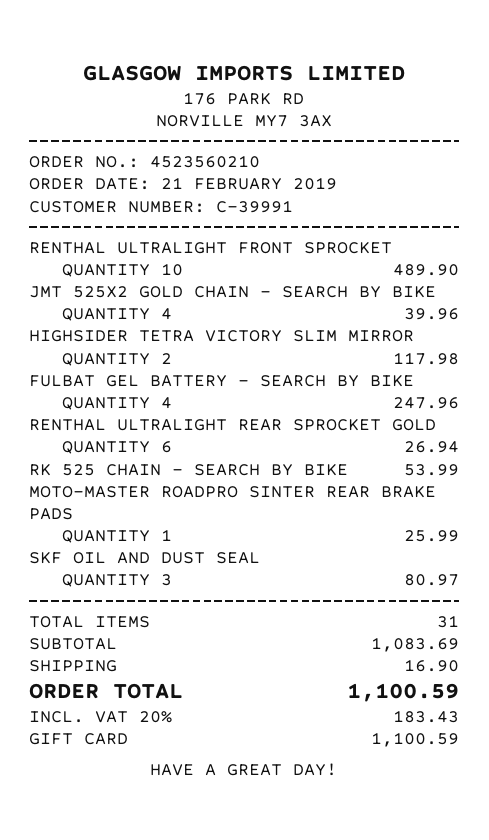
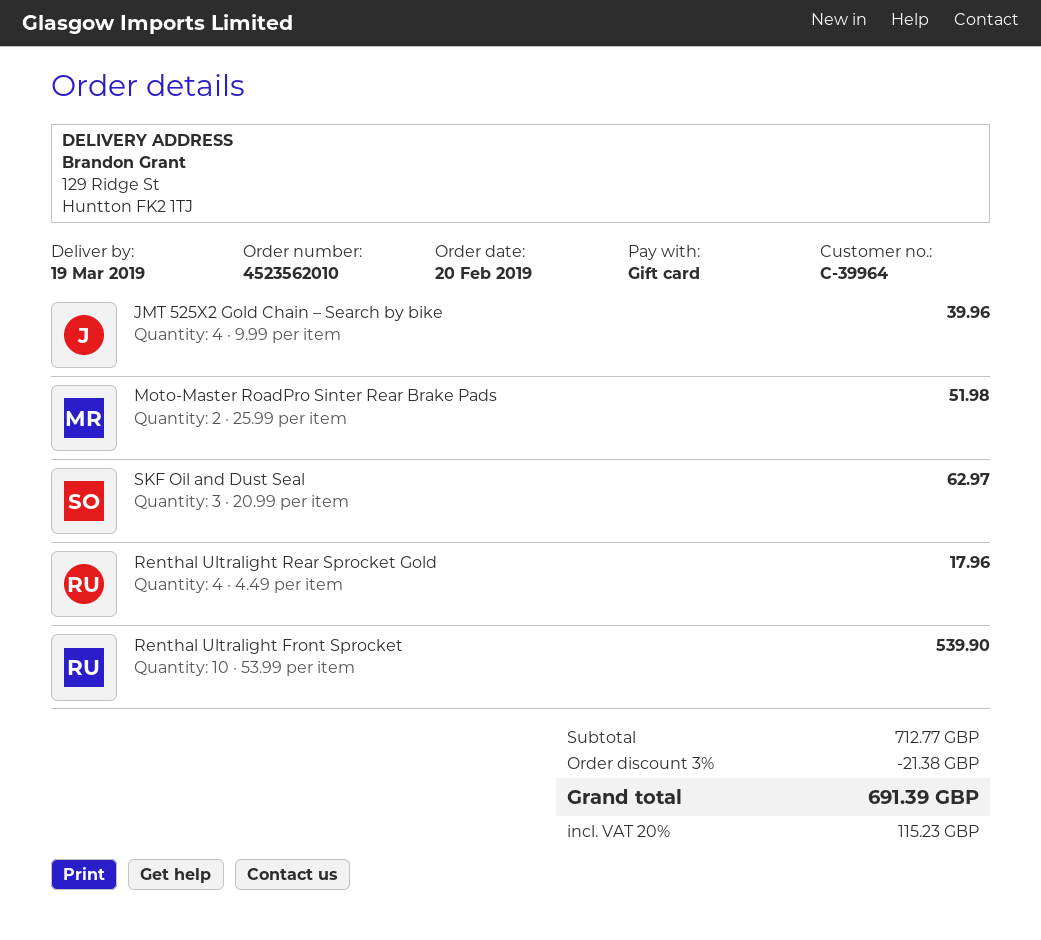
order number: 4523560210 -> 4523562010
order date: 2019-02-21 -> 2019-02-20
customer number: C-39991 -> C-39964
RENTHAL ULTRALIGHT FRONT SPROCKET: 10 for 489.90 -> 10 for 539.90
HIGHSIDER TETRA VICTORY SLIM MIRROR: 2 for 117.98 -> none
FULBAT GEL BATTERY - SEARCH BY BIKE: 4 for 247.96 -> none
RENTHAL ULTRALIGHT REAR SPROCKET GOLD: 6 for 26.94 -> 4 for 17.96
RK 525 CHAIN – SEARCH BY BIKE: 1 for 53.99 -> none
MOTO-MASTER ROADPRO SINTER REAR BRAKE PADS: 1 for 25.99 -> 2 for 51.98
SKF OIL AND DUST SEAL: 3 for 80.97 -> 3 for 62.97
subtotal: 1083.69 -> 712.77
discount: none -> 3% = 21.38
shipping: 16.90 -> none
tax: 20% = 183.43 -> 20% = 115.23
total: 1100.59 -> 691.39

